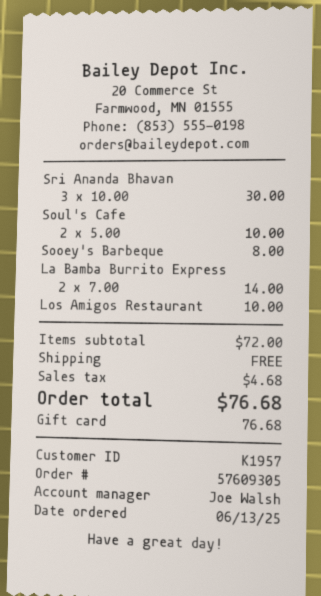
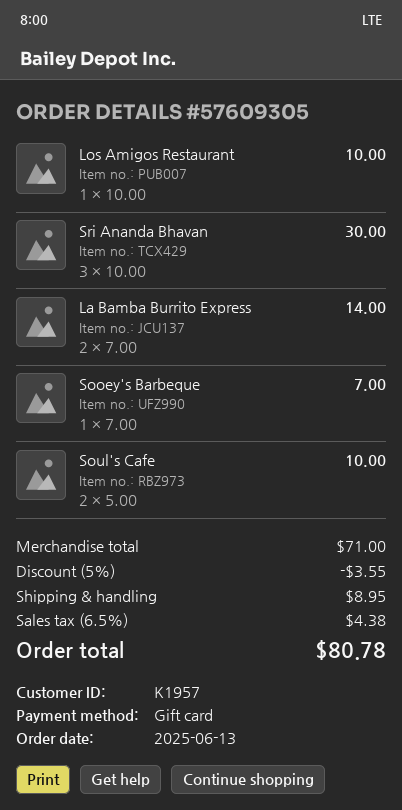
Sooey's Barbeque: 1 x 8.00 = 8.00 -> 1 x 7.00 = 7.00
subtotal: 72.00 -> 71.00
discount: none -> 5% = 3.55
shipping: 0.00 -> 8.95
tax: 4.68 -> 4.38
total: 76.68 -> 80.78

